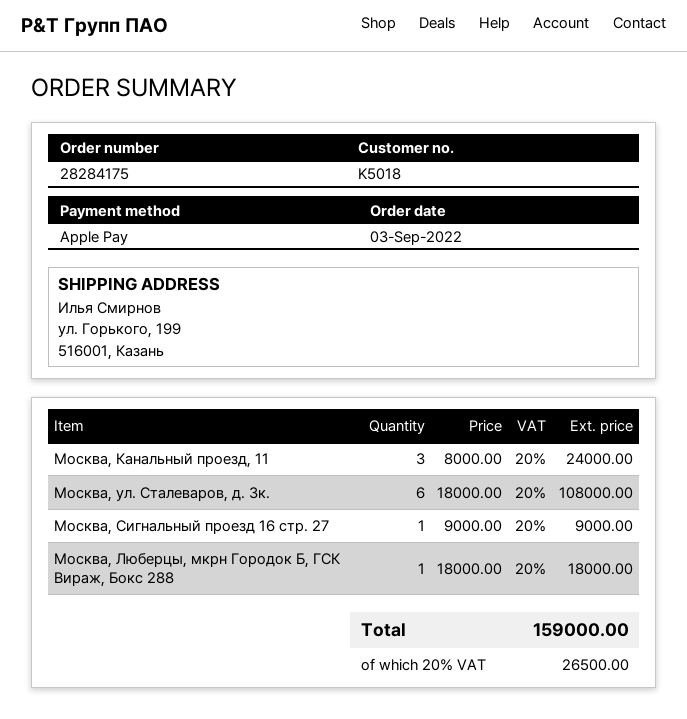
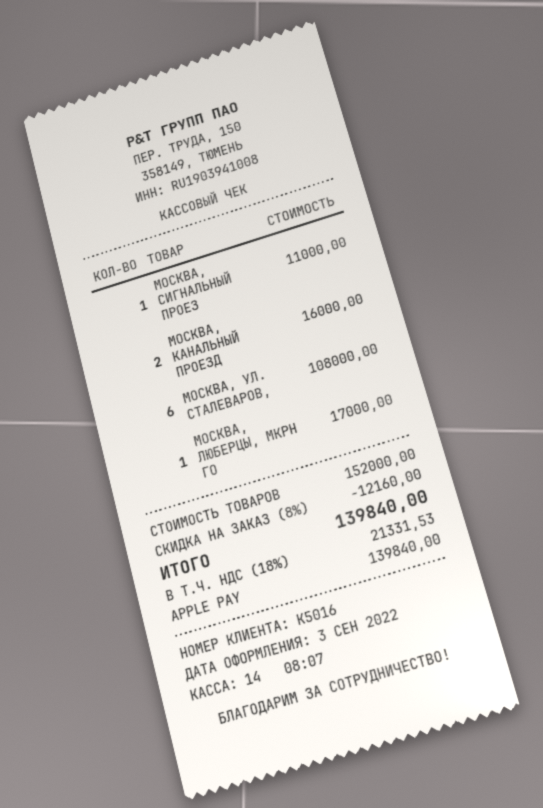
customer number: K5018 -> K5016
Москва, Канальный проезд, 11: 3 for 24000.00 -> 2 for 16000.00
Москва, Сигнальный проезд 16 стр. 27: 1 for 9000.00 -> 1 for 11000.00
Москва, Люберцы, мкрн Городок Б, ГСК Вираж, Бокс 288: 1 for 18000.00 -> 1 for 17000.00
discount: none -> 8% = 12160.00
tax: 20% = 26500.00 -> 18% = 21331.53
total: 159000.00 -> 139840.00

